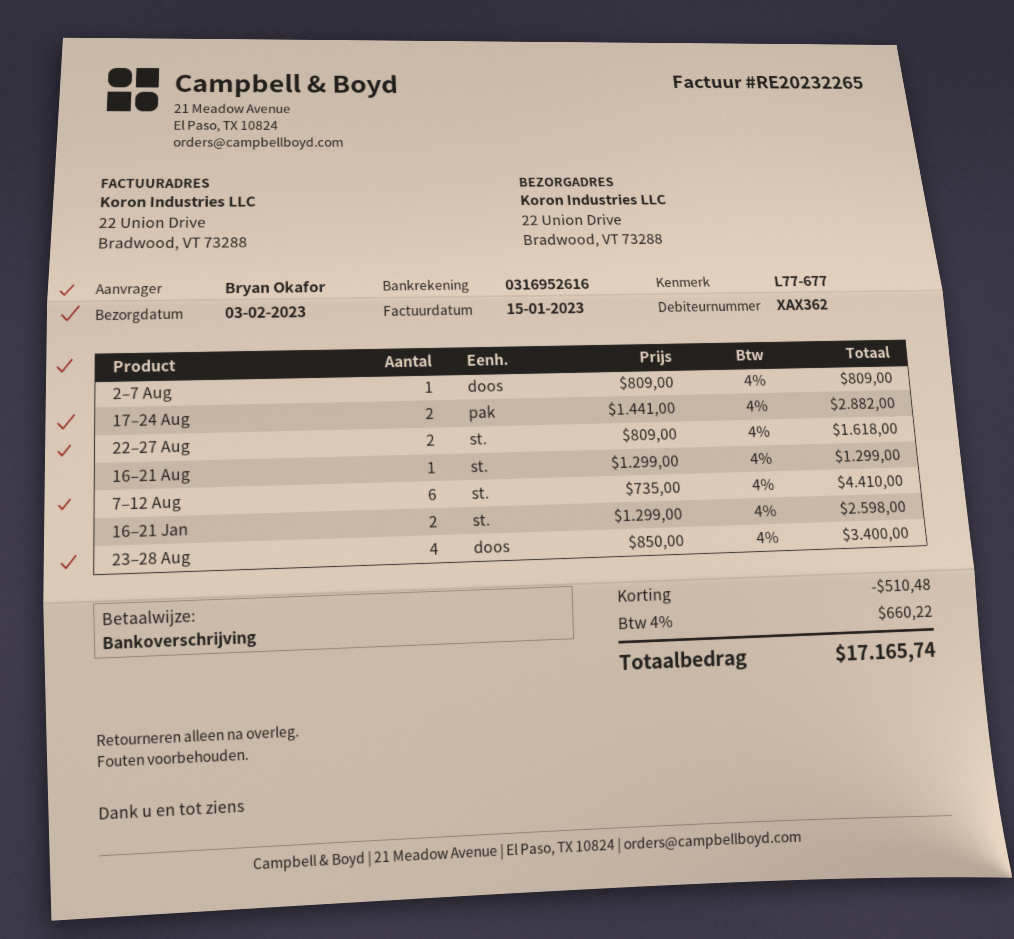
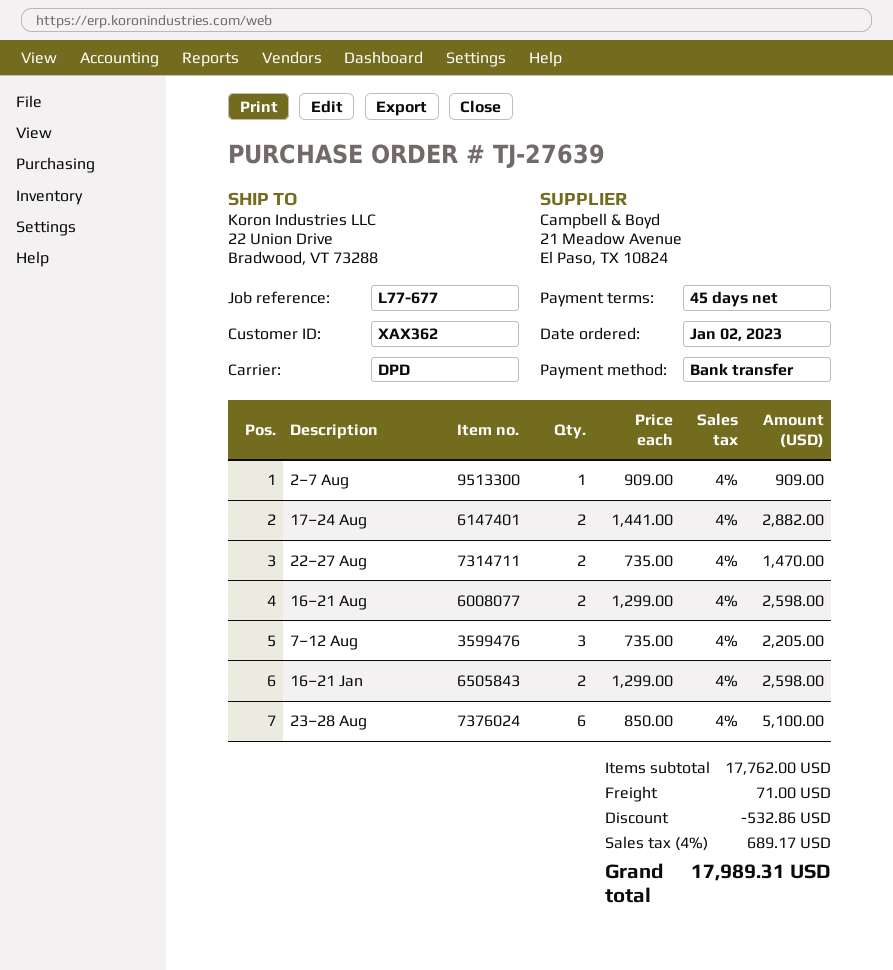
2–7 Aug: 1 x 809.00 = 809.00 -> 1 x 909.00 = 909.00
22–27 Aug: 2 x 809.00 = 1618.00 -> 2 x 735.00 = 1470.00
16–21 Aug: 1 x 1299.00 = 1299.00 -> 2 x 1299.00 = 2598.00
7–12 Aug: 6 x 735.00 = 4410.00 -> 3 x 735.00 = 2205.00
23–28 Aug: 4 x 850.00 = 3400.00 -> 6 x 850.00 = 5100.00
discount: 510.48 -> 532.86
shipping: none -> 71.00
tax: 4% = 660.22 -> 4% = 689.17
total: 17165.74 -> 17989.31

